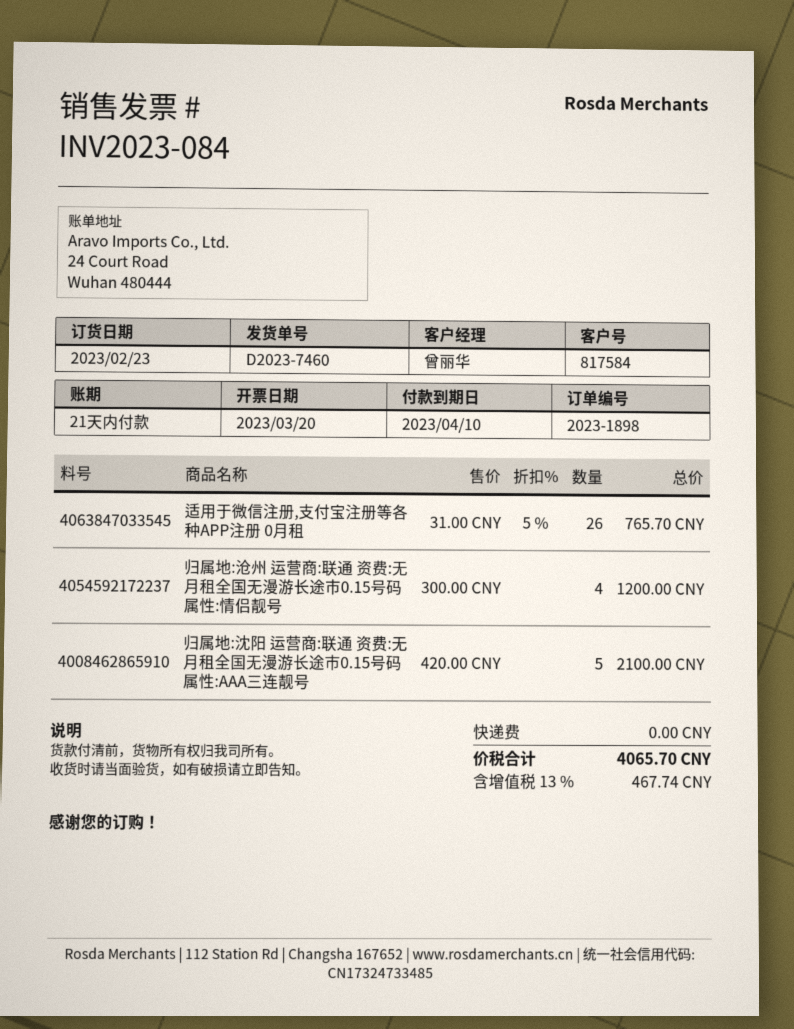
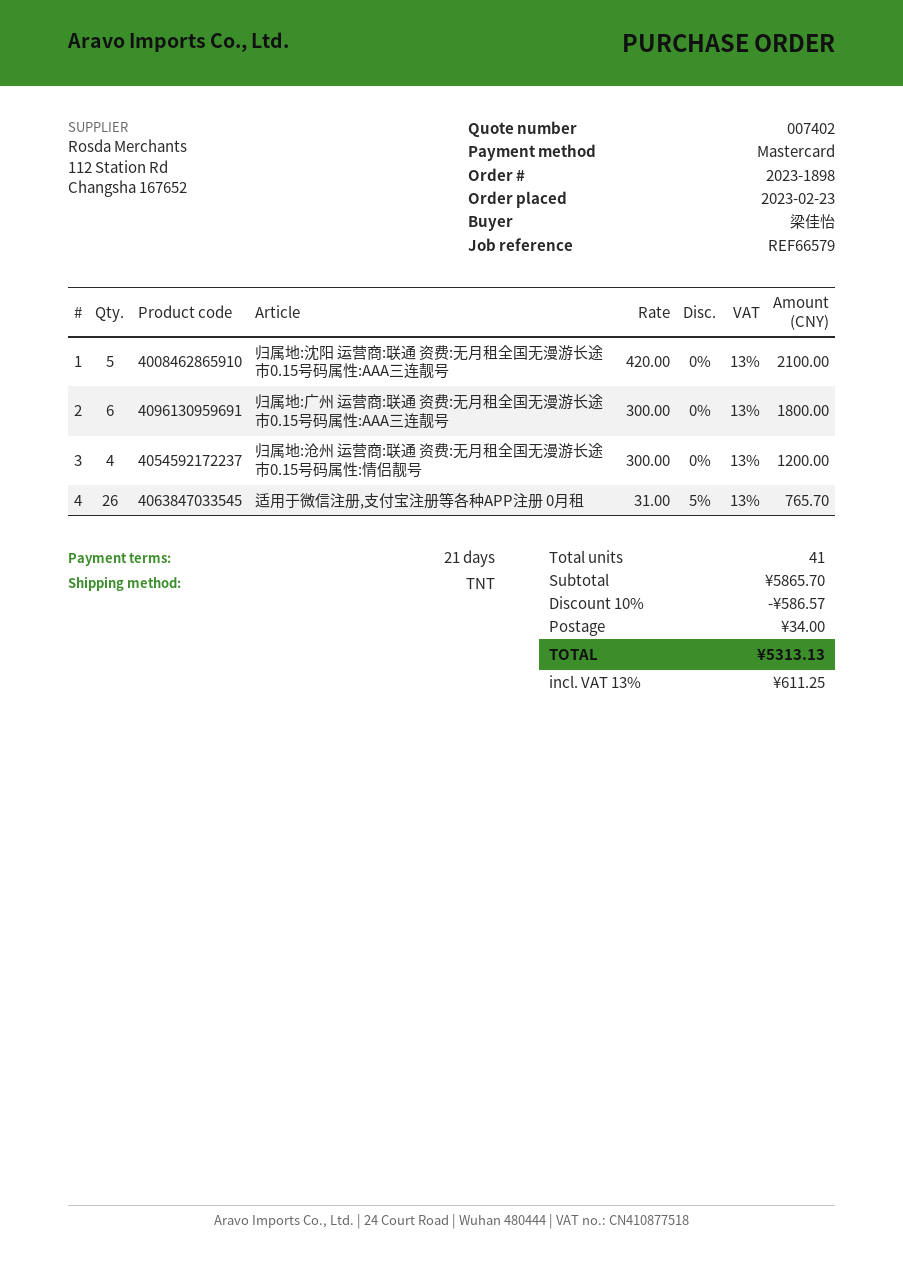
归属地:广州 运营商:联通 资费:无月租全国无漫游长途市0.15号码属性:AAA三连靓号: none -> 6 x 300.00 = 1800.00
discount: none -> 10% = 586.57
shipping: 0.00 -> 34.00
tax: 13% = 467.74 -> 13% = 611.25
total: 4065.70 -> 5313.13

